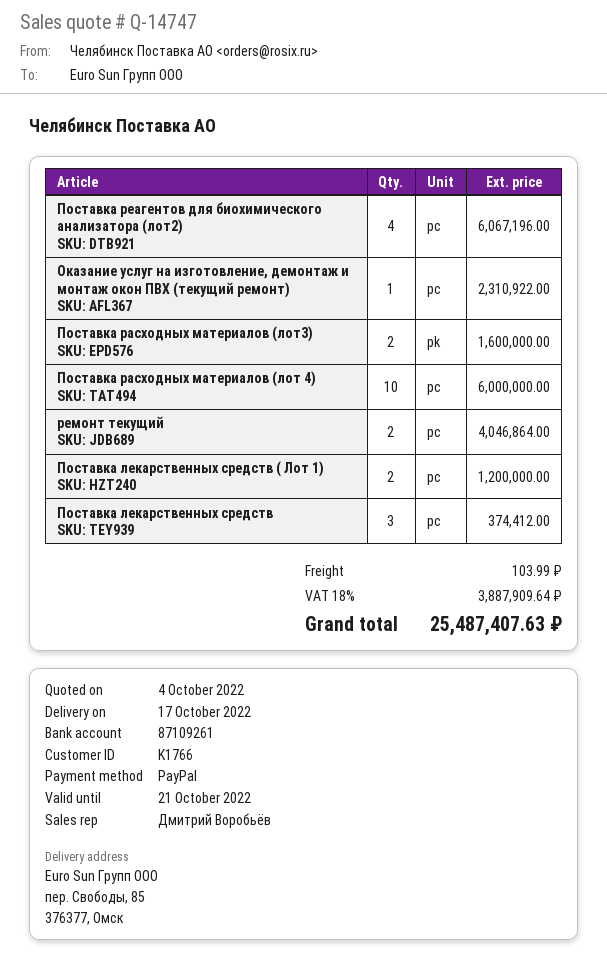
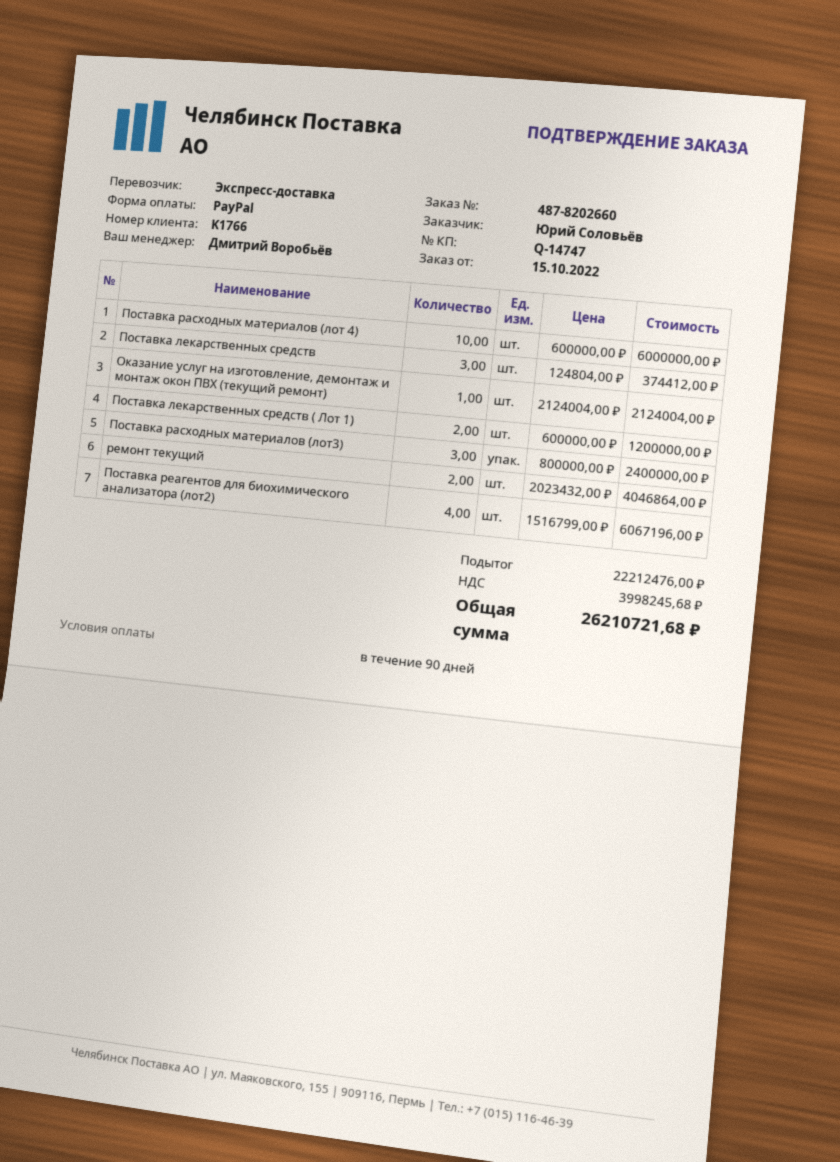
Оказание услуг на изготовление, демонтаж и монтаж окон ПВХ (текущий ремонт): 1 for 2310922.00 -> 1 for 2124004.00
Поставка расходных материалов (лот3): 2 for 1600000.00 -> 3 for 2400000.00
shipping: 103.99 -> none
tax: 3887909.64 -> 3998245.68
total: 25487407.63 -> 26210721.68

